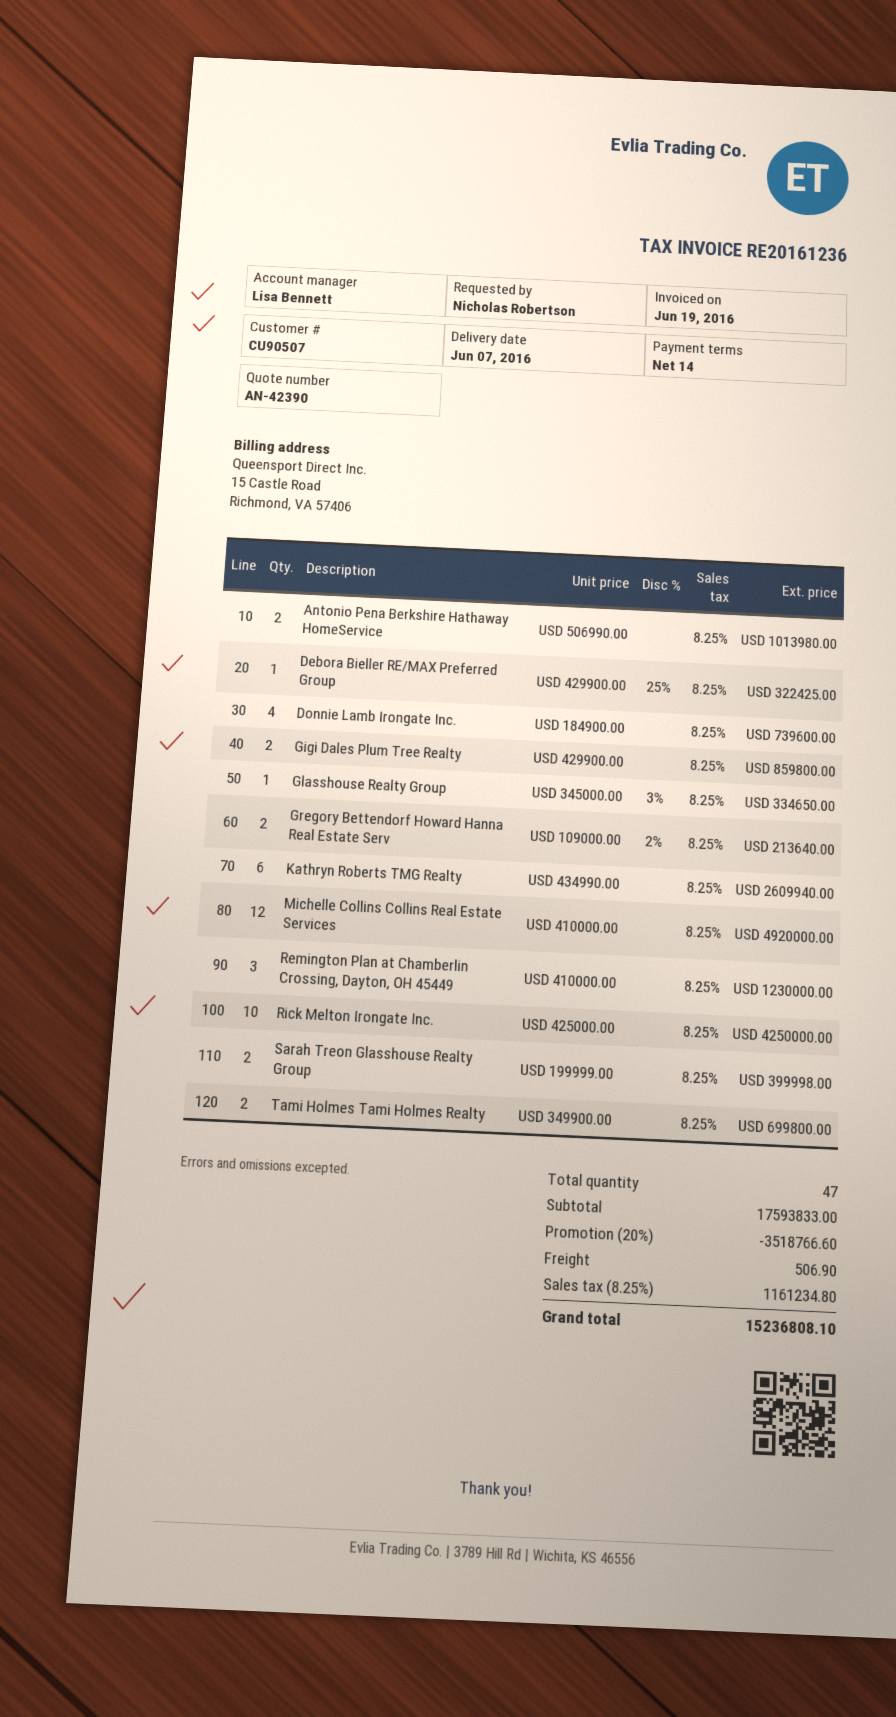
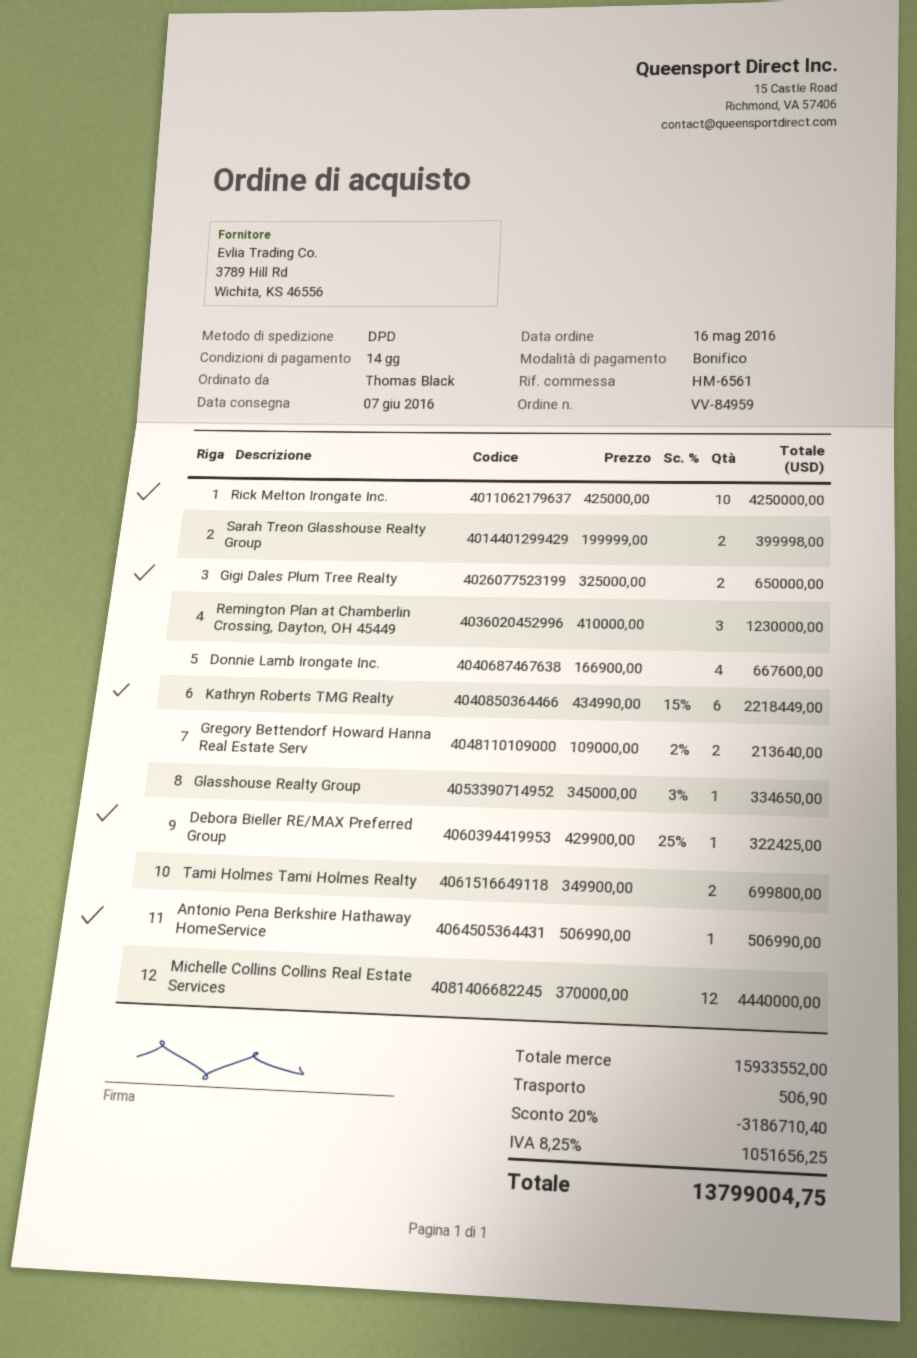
ordered by: Nicholas Robertson -> Thomas Black
Antonio Pena Berkshire Hathaway HomeService: 2 x 506990.00 = 1013980.00 -> 1 x 506990.00 = 506990.00
Donnie Lamb Irongate Inc.: 4 x 184900.00 = 739600.00 -> 4 x 166900.00 = 667600.00
Gigi Dales Plum Tree Realty: 2 x 429900.00 = 859800.00 -> 2 x 325000.00 = 650000.00
Kathryn Roberts TMG Realty: 6 x 434990.00 = 2609940.00 -> 6 x 434990.00 - 15% = 2218449.00
Michelle Collins Collins Real Estate Services: 12 x 410000.00 = 4920000.00 -> 12 x 370000.00 = 4440000.00
subtotal: 17593833.00 -> 15933552.00
discount: 20% = 3518766.60 -> 20% = 3186710.40
tax: 8.25% = 1161234.80 -> 8.25% = 1051656.25
total: 15236808.10 -> 13799004.75

